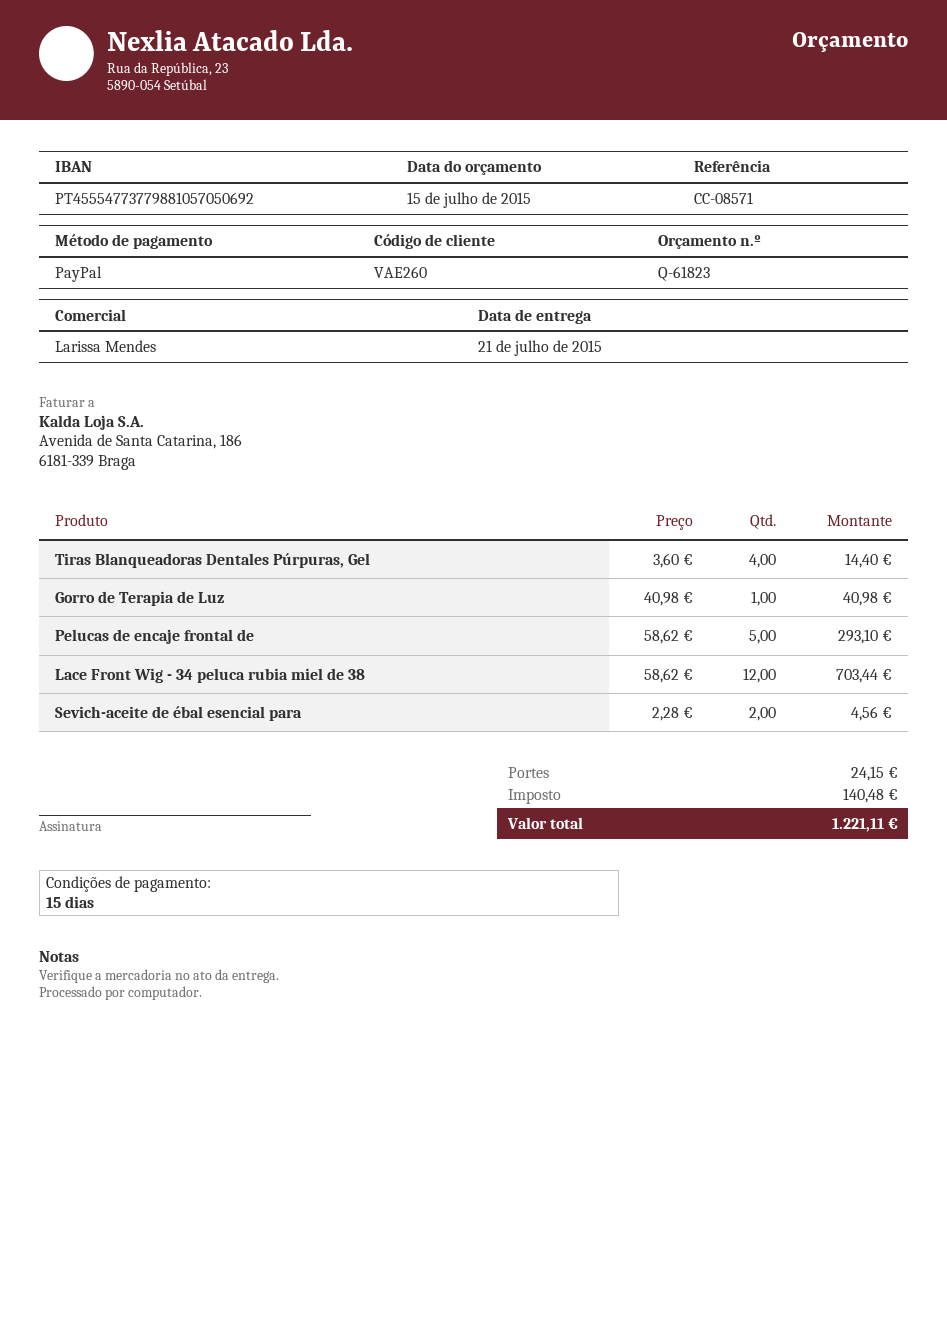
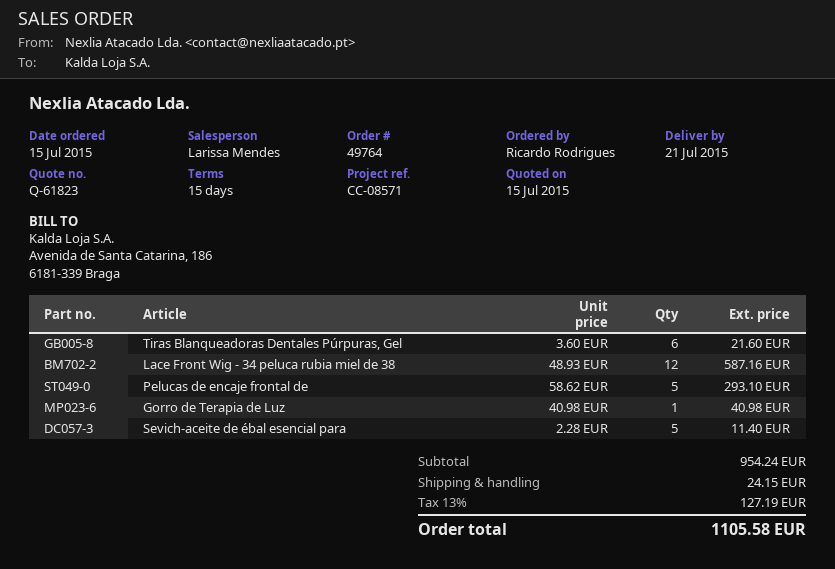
Tiras Blanqueadoras Dentales Púrpuras, Gel: 4 x 3.60 = 14.40 -> 6 x 3.60 = 21.60
Lace Front Wig - 34 peluca rubia miel de 38: 12 x 58.62 = 703.44 -> 12 x 48.93 = 587.16
Sevich-aceite de ébal esencial para: 2 x 2.28 = 4.56 -> 5 x 2.28 = 11.40
tax: 140.48 -> 127.19
total: 1221.11 -> 1105.58

